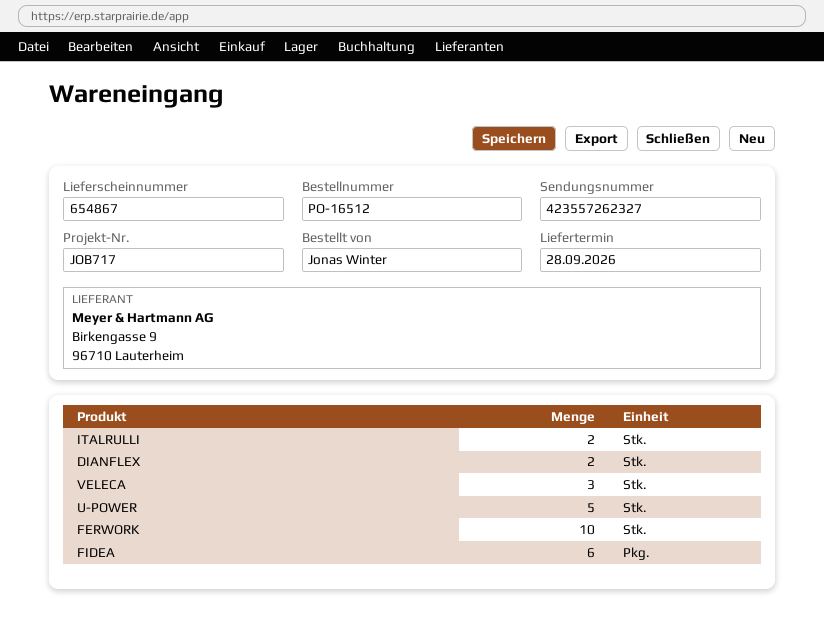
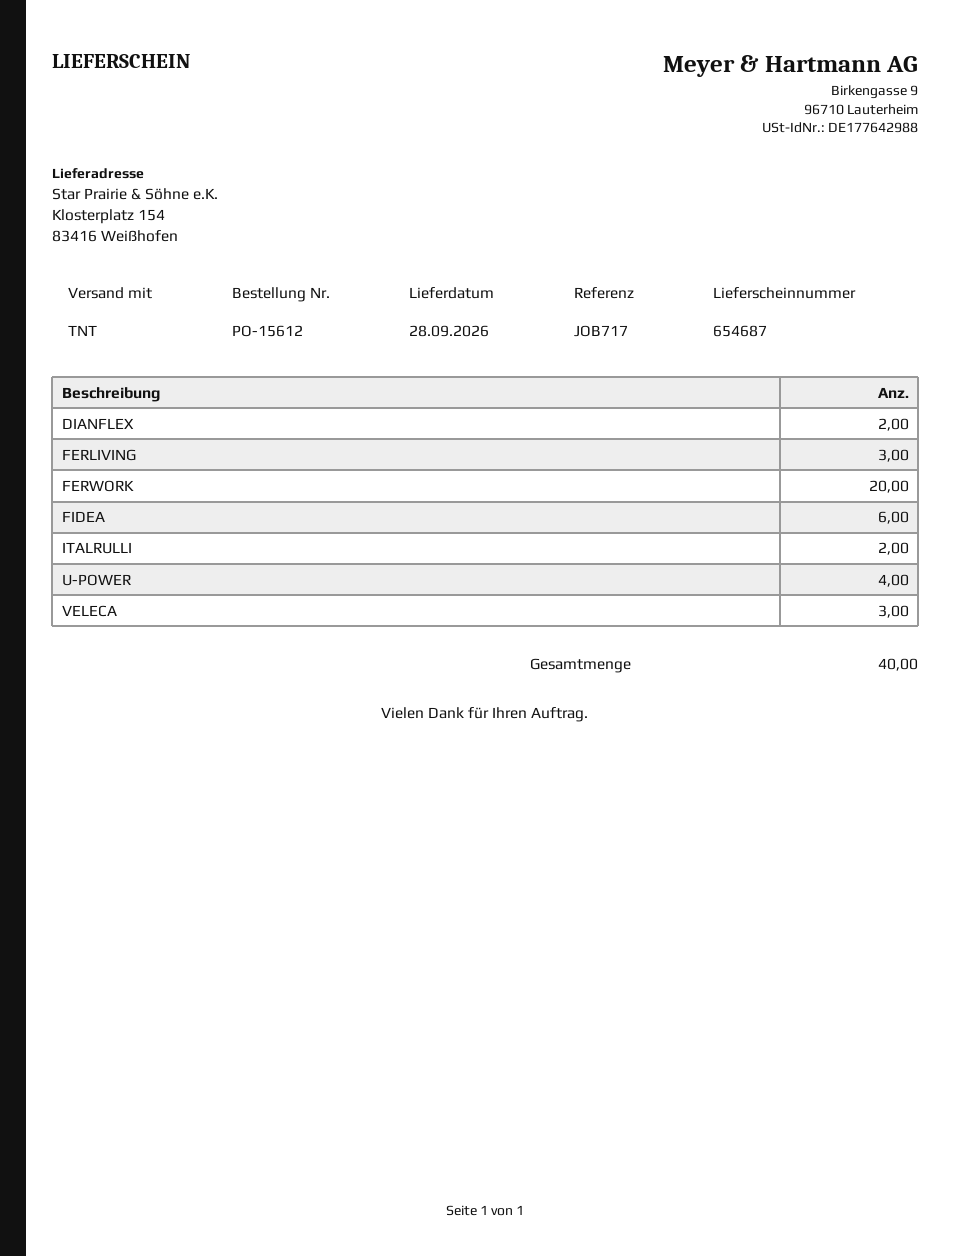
order number: PO-16512 -> PO-15612
delivery note number: 654867 -> 654687
U-POWER: 5 -> 4
FERWORK: 10 -> 20
FERLIVING: none -> 3

